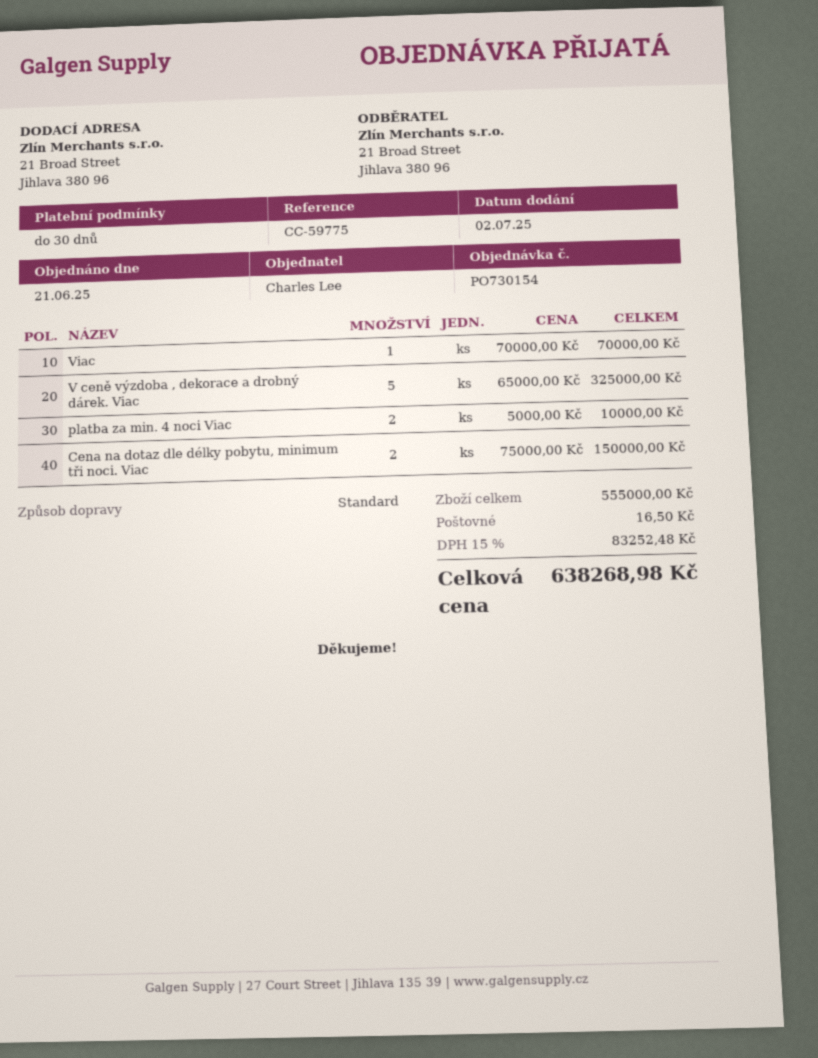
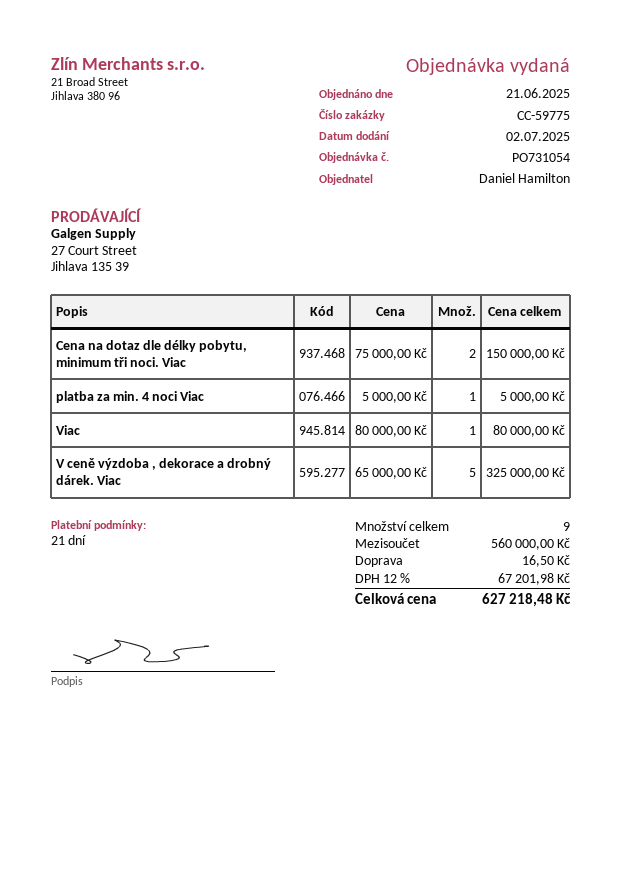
order number: PO730154 -> PO731054
payment terms: 30 days -> 21 days
ordered by: Charles Lee -> Daniel Hamilton
Viac: 1 x 70000.00 = 70000.00 -> 1 x 80000.00 = 80000.00
platba za min. 4 noci Viac: 2 x 5000.00 = 10000.00 -> 1 x 5000.00 = 5000.00
subtotal: 555000.00 -> 560000.00
tax: 15% = 83252.48 -> 12% = 67201.98
total: 638268.98 -> 627218.48

